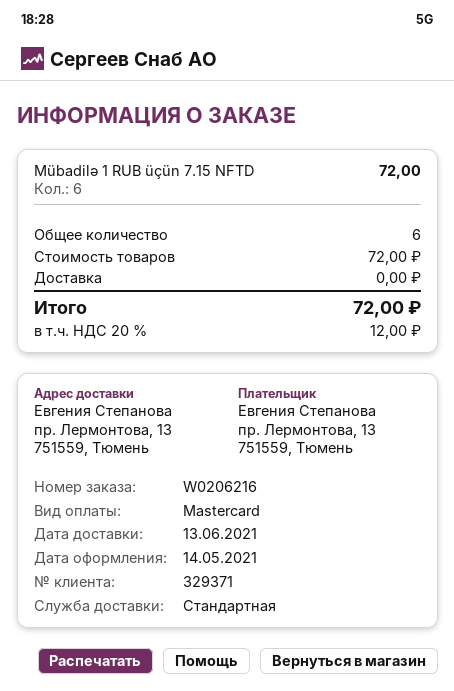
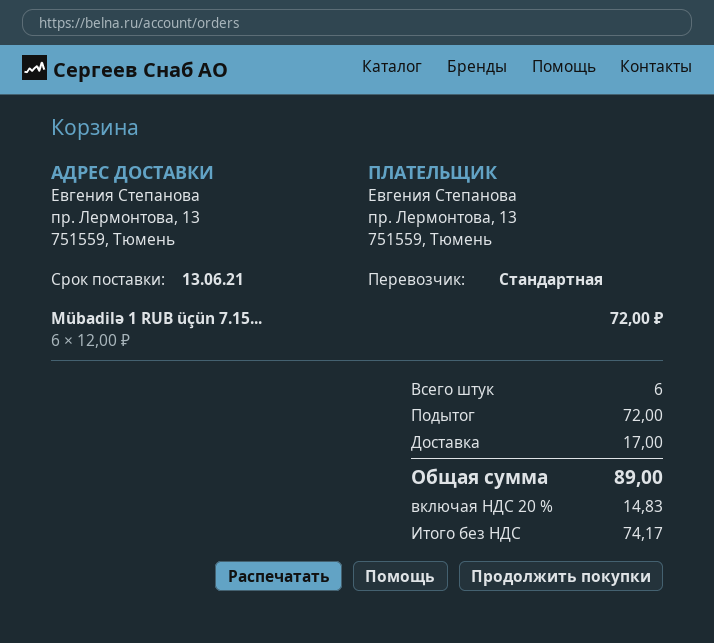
shipping: 0.00 -> 17.00
tax: 20% = 12.00 -> 20% = 14.83
total: 72.00 -> 89.00

